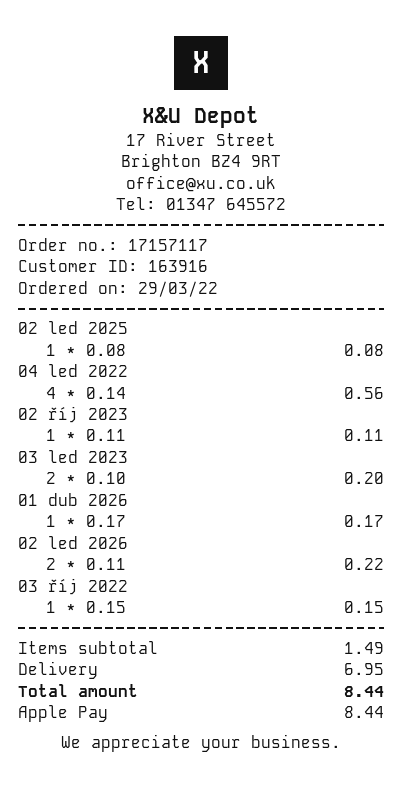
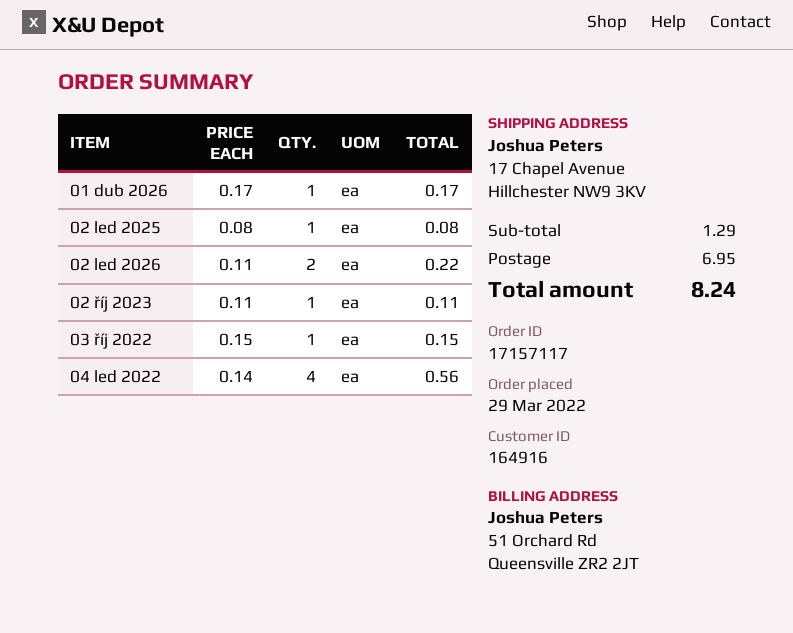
customer number: 163916 -> 164916
03 led 2023: 2 x 0.10 = 0.20 -> none
subtotal: 1.49 -> 1.29
total: 8.44 -> 8.24

